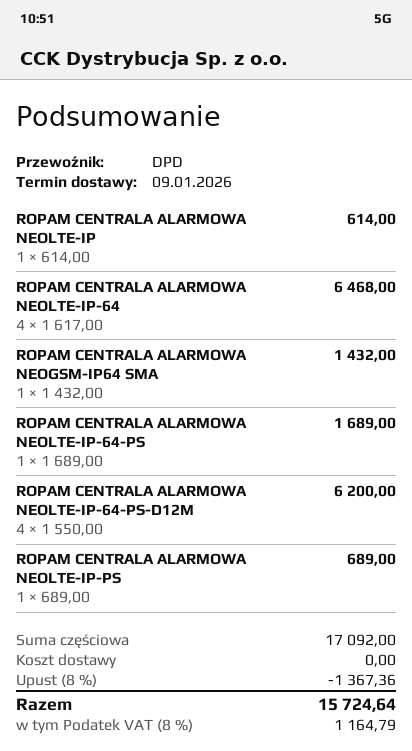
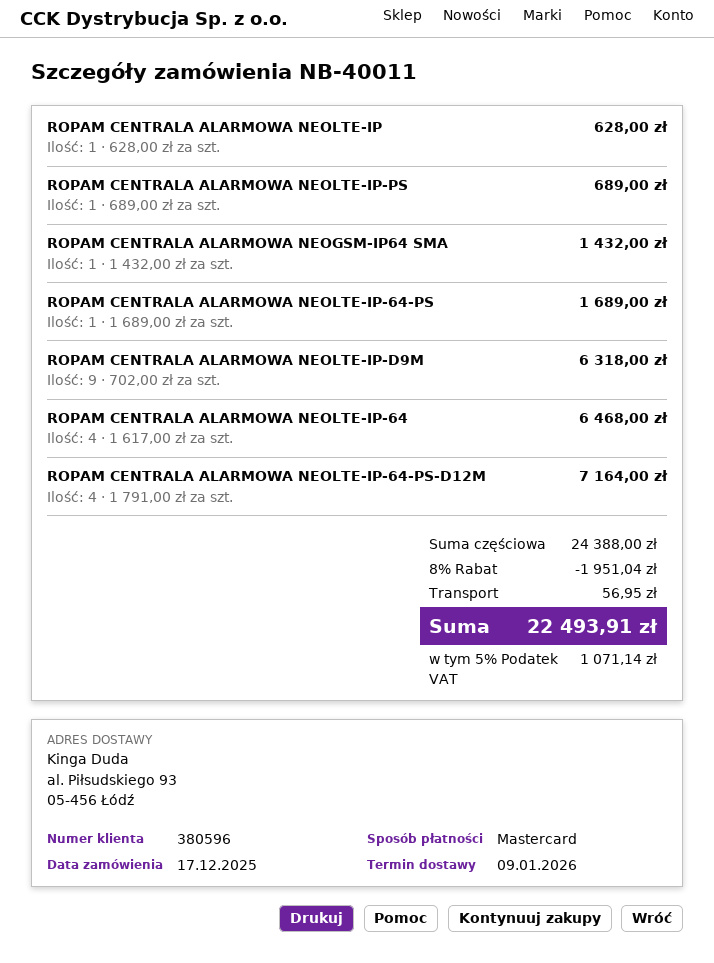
ROPAM CENTRALA ALARMOWA NEOLTE-IP: 1 x 614.00 = 614.00 -> 1 x 628.00 = 628.00
ROPAM CENTRALA ALARMOWA NEOLTE-IP-64-PS-D12M: 4 x 1550.00 = 6200.00 -> 4 x 1791.00 = 7164.00
ROPAM CENTRALA ALARMOWA NEOLTE-IP-D9M: none -> 9 x 702.00 = 6318.00
subtotal: 17092.00 -> 24388.00
discount: 8% = 1367.36 -> 8% = 1951.04
shipping: 0.00 -> 56.95
tax: 8% = 1164.79 -> 5% = 1071.14
total: 15724.64 -> 22493.91

